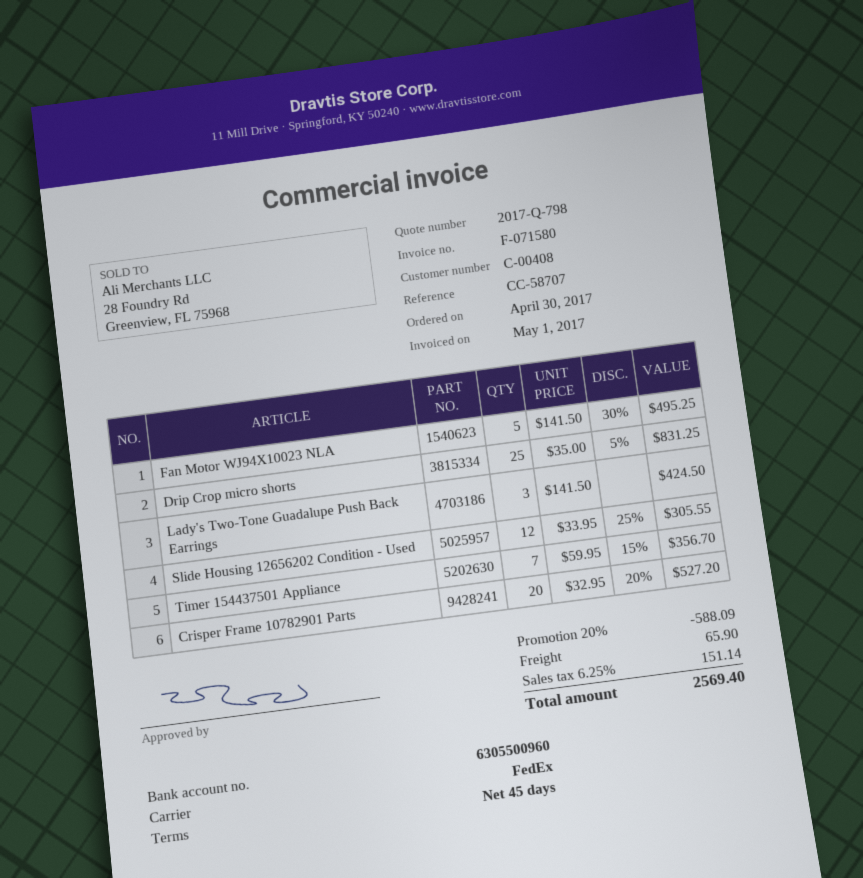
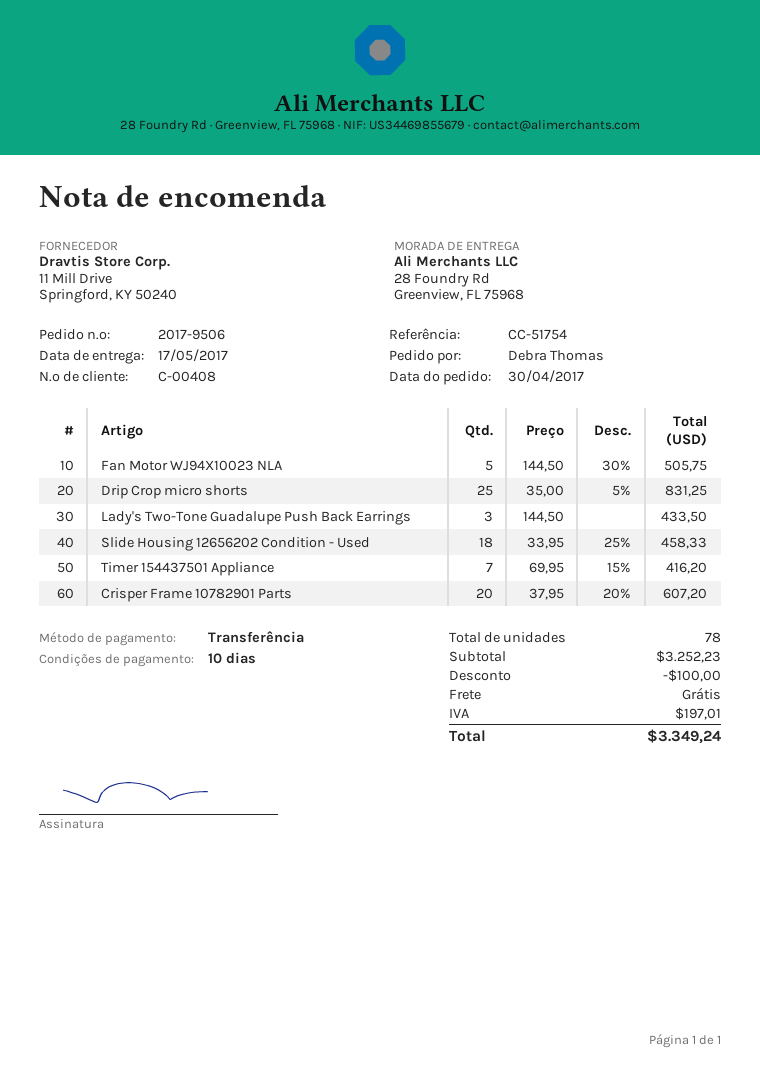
payment terms: 45 days -> 10 days
reference: CC-58707 -> CC-51754
Fan Motor WJ94X10023 NLA: 5 x 141.50 - 30% = 495.25 -> 5 x 144.50 - 30% = 505.75
Lady's Two-Tone Guadalupe Push Back Earrings: 3 x 141.50 = 424.50 -> 3 x 144.50 = 433.50
Slide Housing 12656202 Condition - Used: 12 x 33.95 - 25% = 305.55 -> 18 x 33.95 - 25% = 458.33
Timer 154437501 Appliance: 7 x 59.95 - 15% = 356.70 -> 7 x 69.95 - 15% = 416.20
Crisper Frame 10782901 Parts: 20 x 32.95 - 20% = 527.20 -> 20 x 37.95 - 20% = 607.20
discount: 588.09 -> 100.00
shipping: 65.90 -> 0.00
tax: 151.14 -> 197.01
total: 2569.40 -> 3349.24

